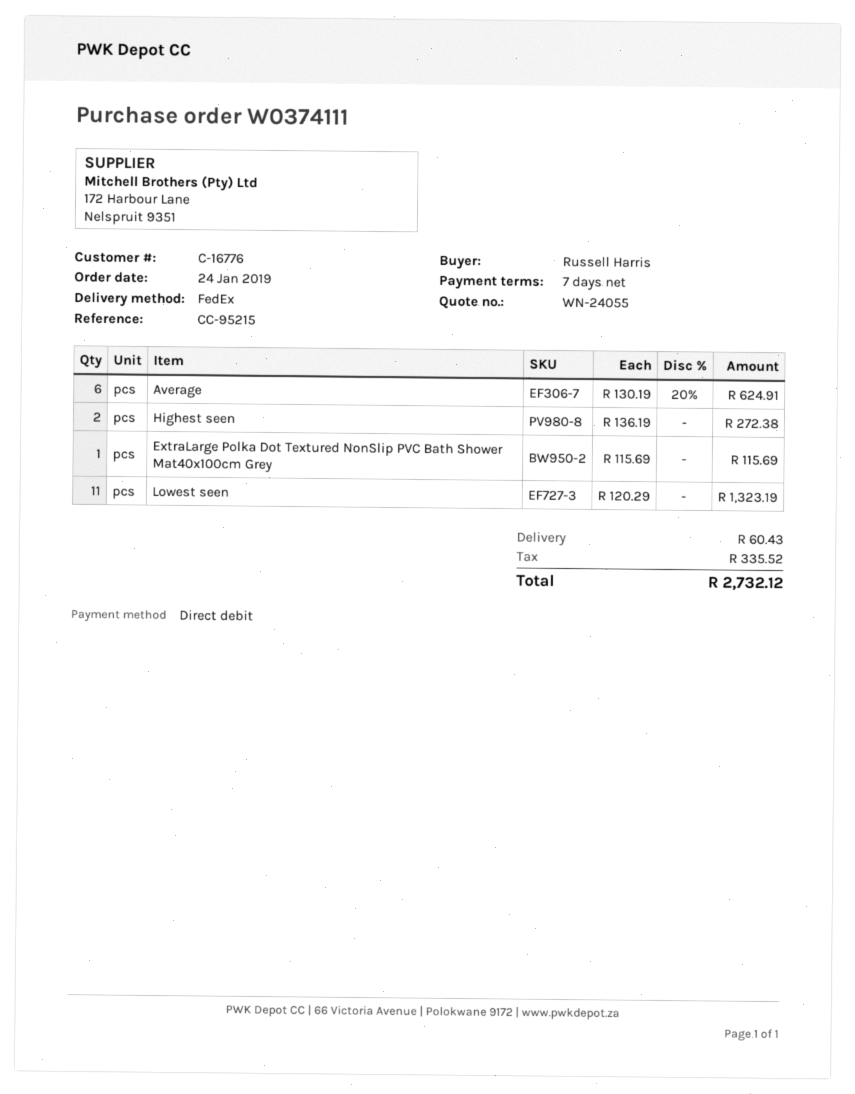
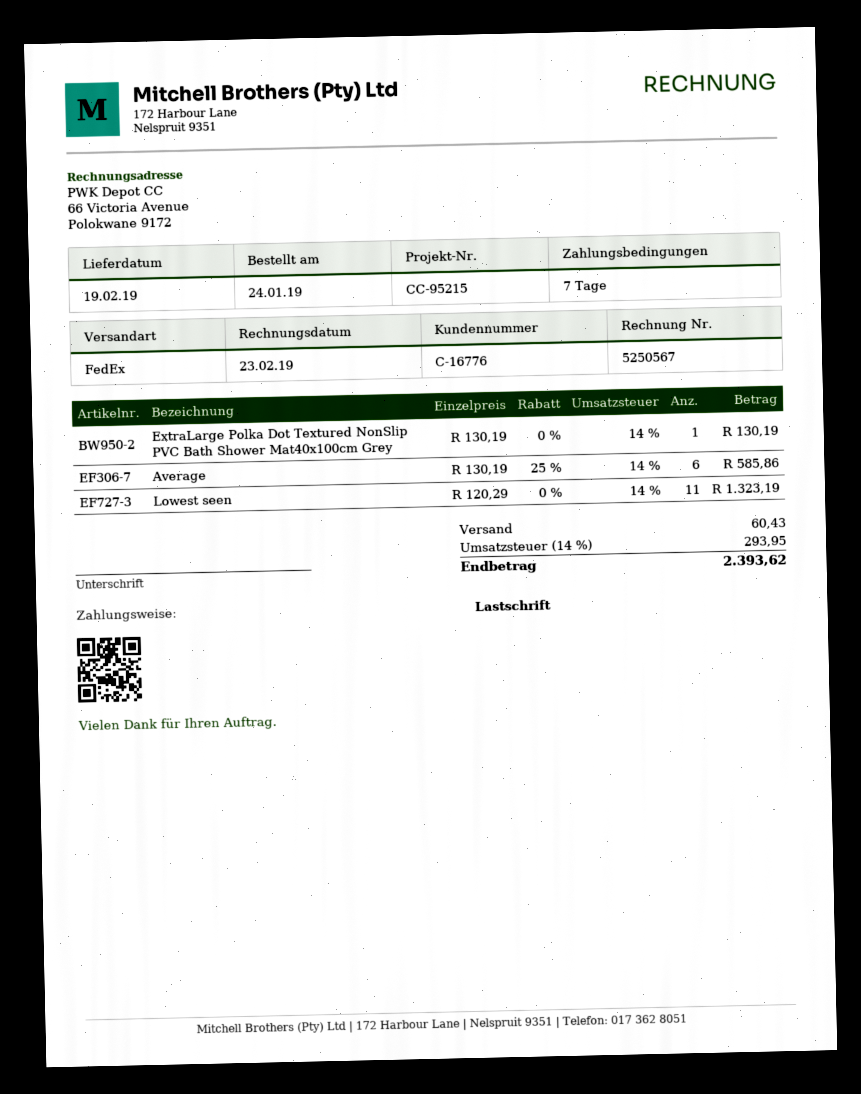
Average: 6 x 130.19 - 20% = 624.91 -> 6 x 130.19 - 25% = 585.86
Highest seen: 2 x 136.19 = 272.38 -> none
ExtraLarge Polka Dot Textured NonSlip PVC Bath Shower Mat40x100cm Grey: 1 x 115.69 = 115.69 -> 1 x 130.19 = 130.19
tax: 335.52 -> 293.95
total: 2732.12 -> 2393.62

